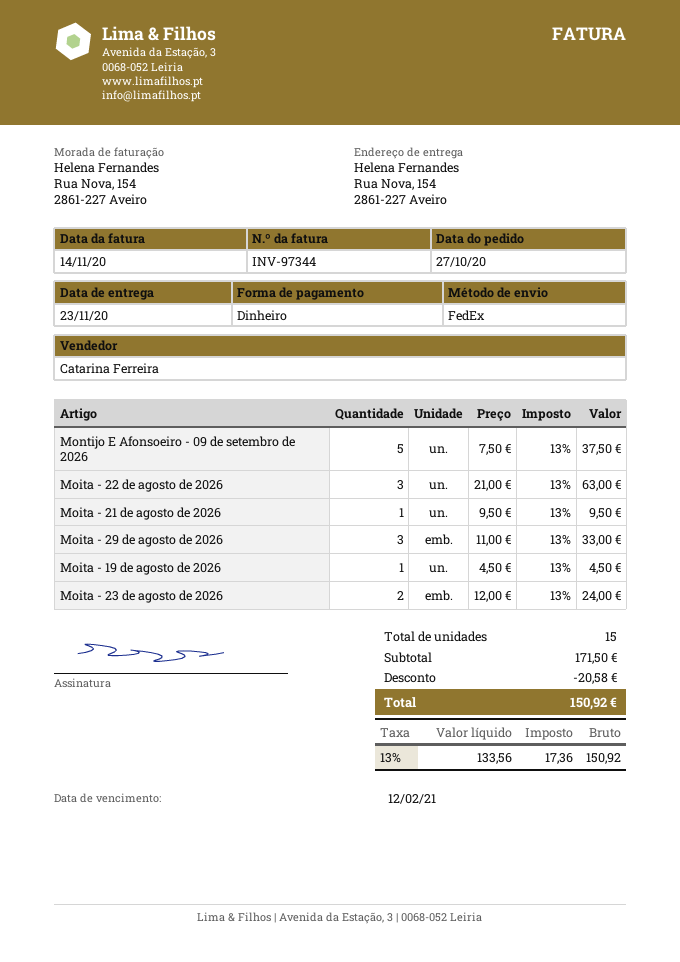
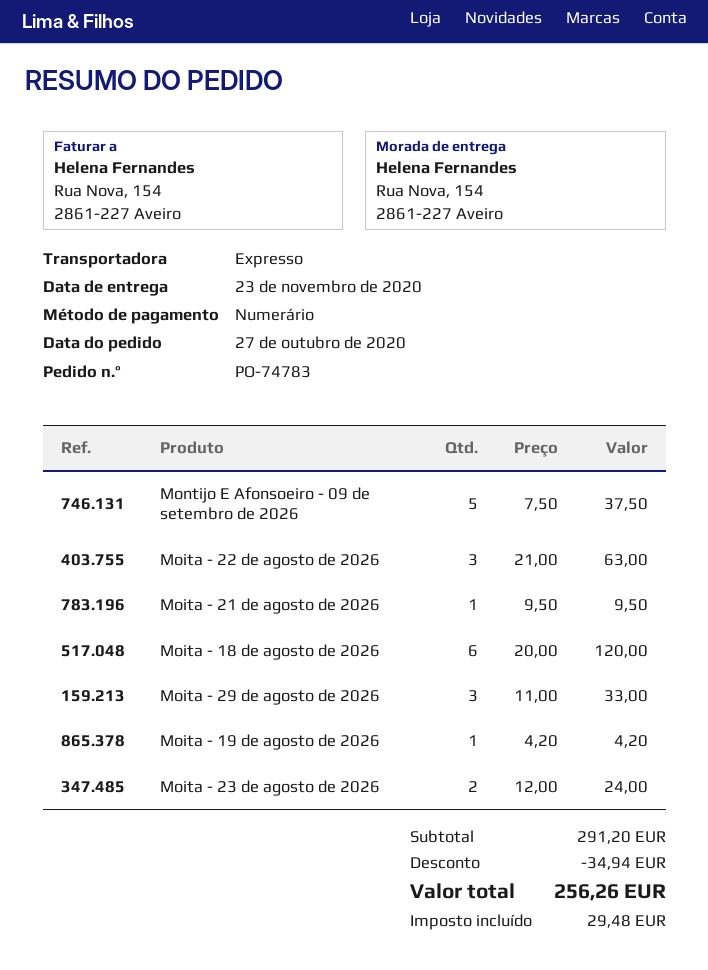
shipping method: FedEx -> express
Moita - 19 de agosto de 2026: 1 x 4.50 = 4.50 -> 1 x 4.20 = 4.20
Moita - 18 de agosto de 2026: none -> 6 x 20.00 = 120.00
subtotal: 171.50 -> 291.20
discount: 20.58 -> 34.94
tax: 17.36 -> 29.48
total: 150.92 -> 256.26

